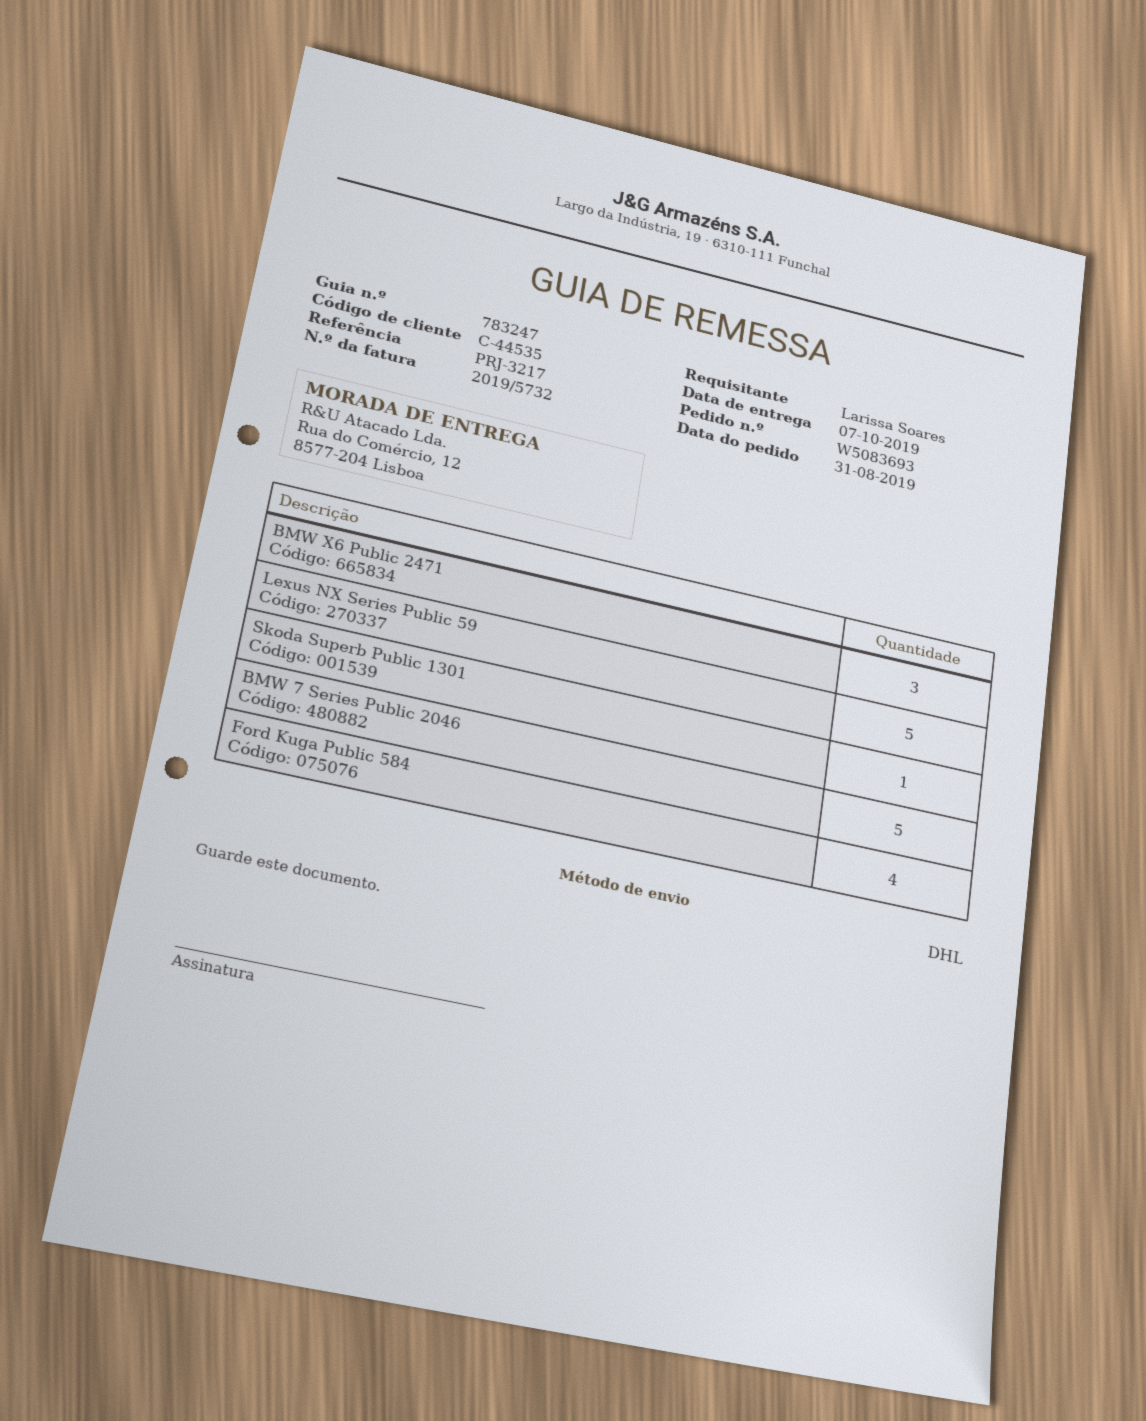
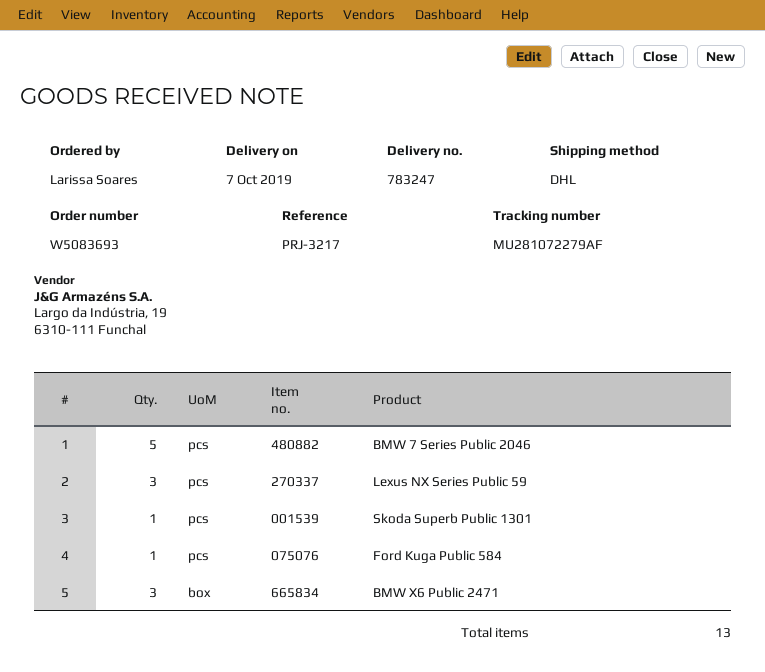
Lexus NX Series Public 59: 5 -> 3
Ford Kuga Public 584: 4 -> 1

